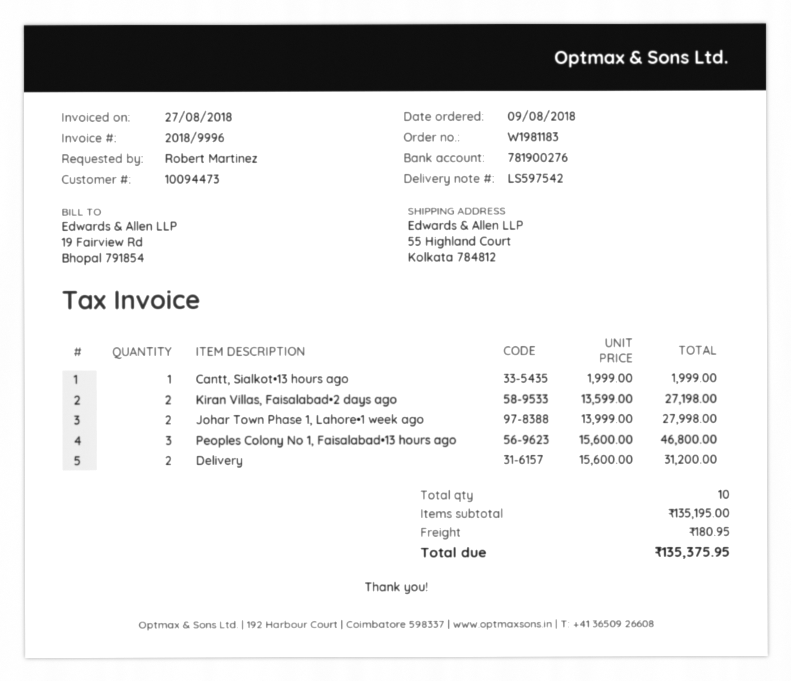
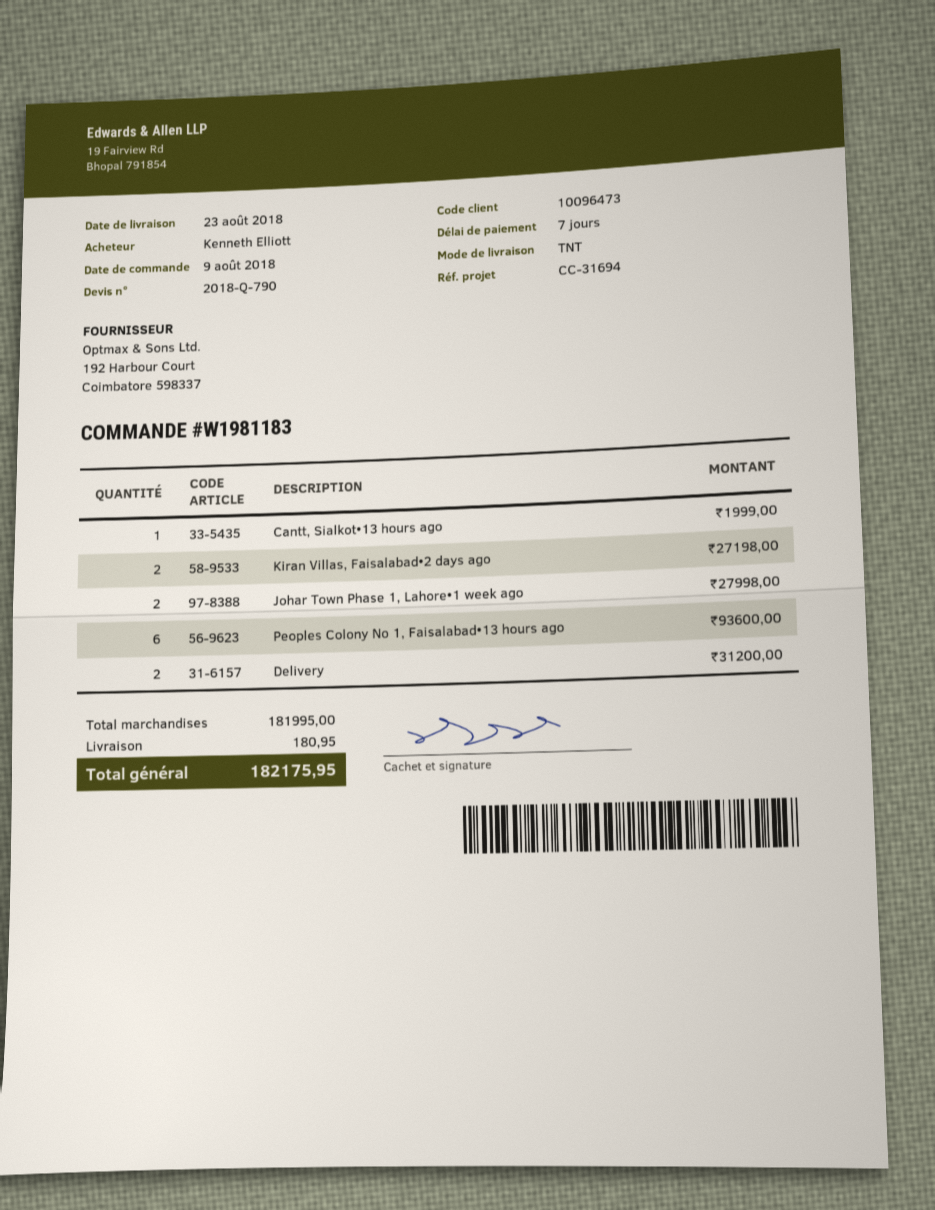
customer number: 10094473 -> 10096473
ordered by: Robert Martinez -> Kenneth Elliott
Peoples Colony No 1, Faisalabad•13 hours ago: 3 for 46800.00 -> 6 for 93600.00
subtotal: 135195.00 -> 181995.00
total: 135375.95 -> 182175.95

